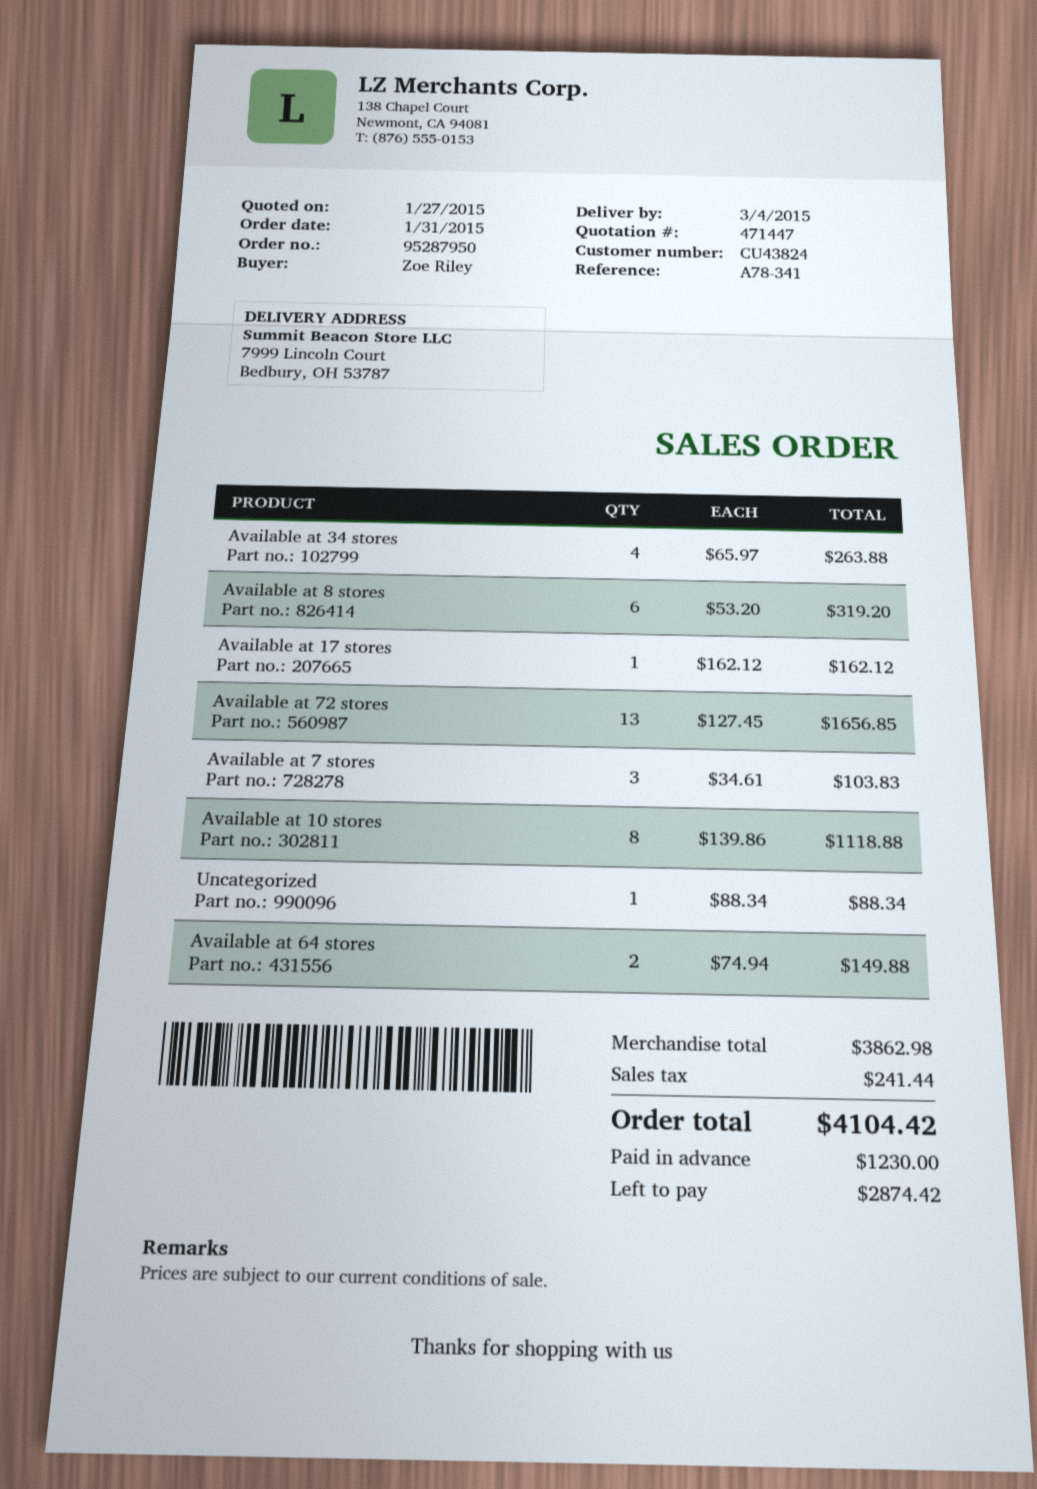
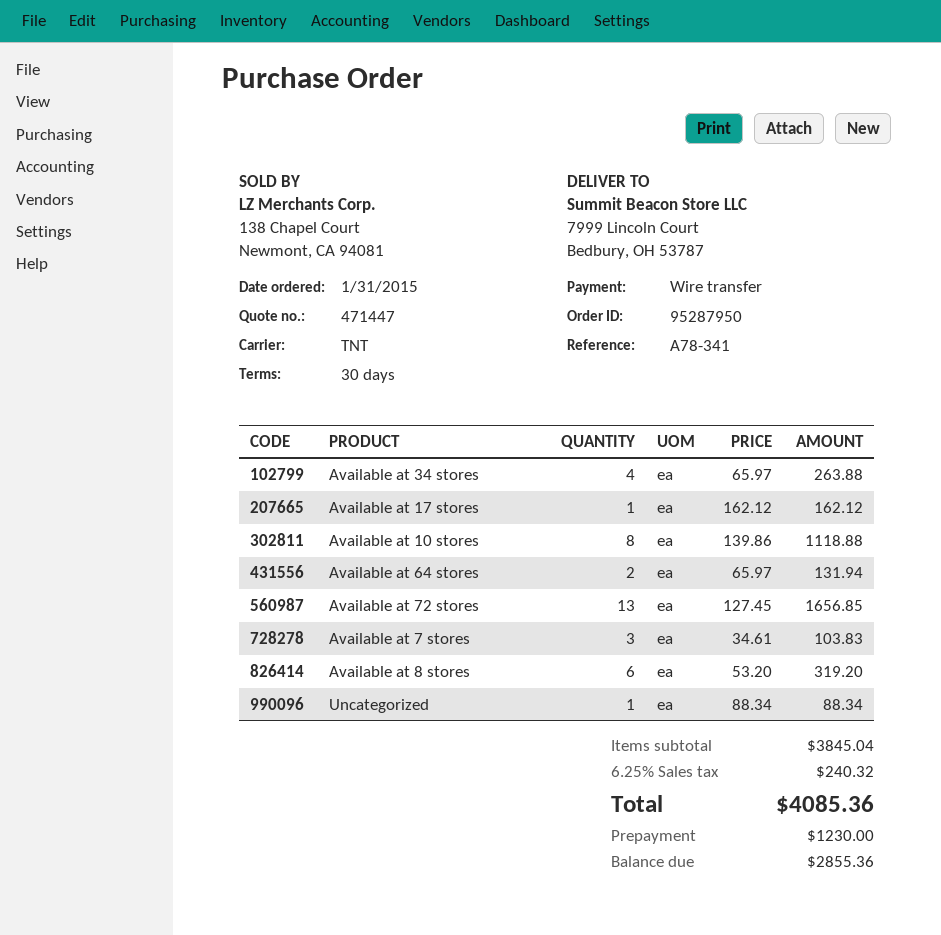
Available at 64 stores: 2 x 74.94 = 149.88 -> 2 x 65.97 = 131.94
subtotal: 3862.98 -> 3845.04
tax: 241.44 -> 240.32
total: 4104.42 -> 4085.36
balance: 2874.42 -> 2855.36

